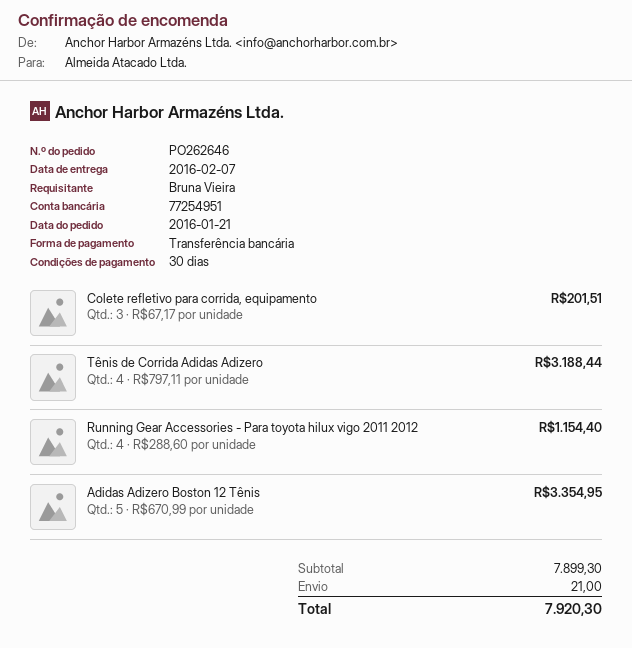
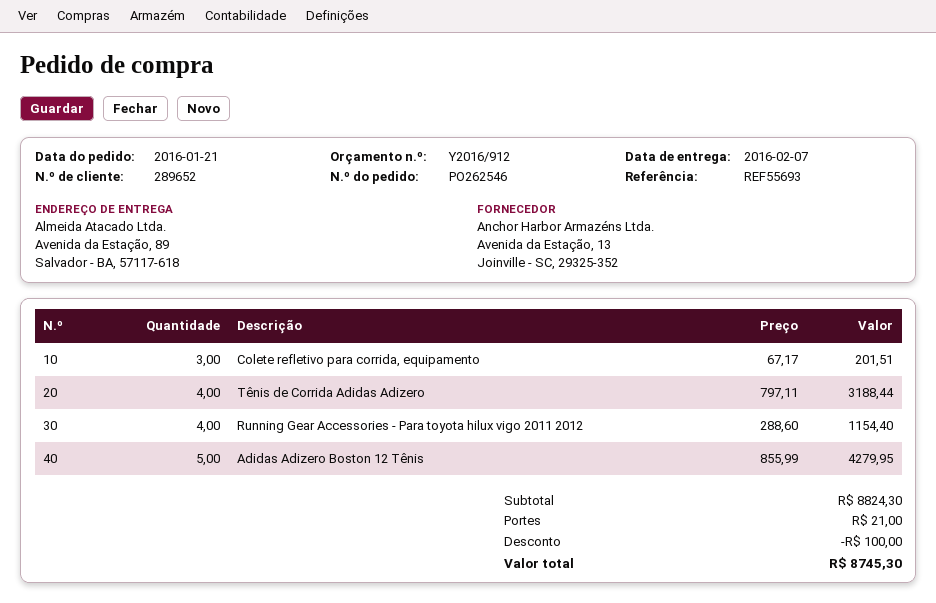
order number: PO262646 -> PO262546
Adidas Adizero Boston 12 Tênis: 5 x 670.99 = 3354.95 -> 5 x 855.99 = 4279.95
subtotal: 7899.30 -> 8824.30
discount: none -> 100.00
total: 7920.30 -> 8745.30

